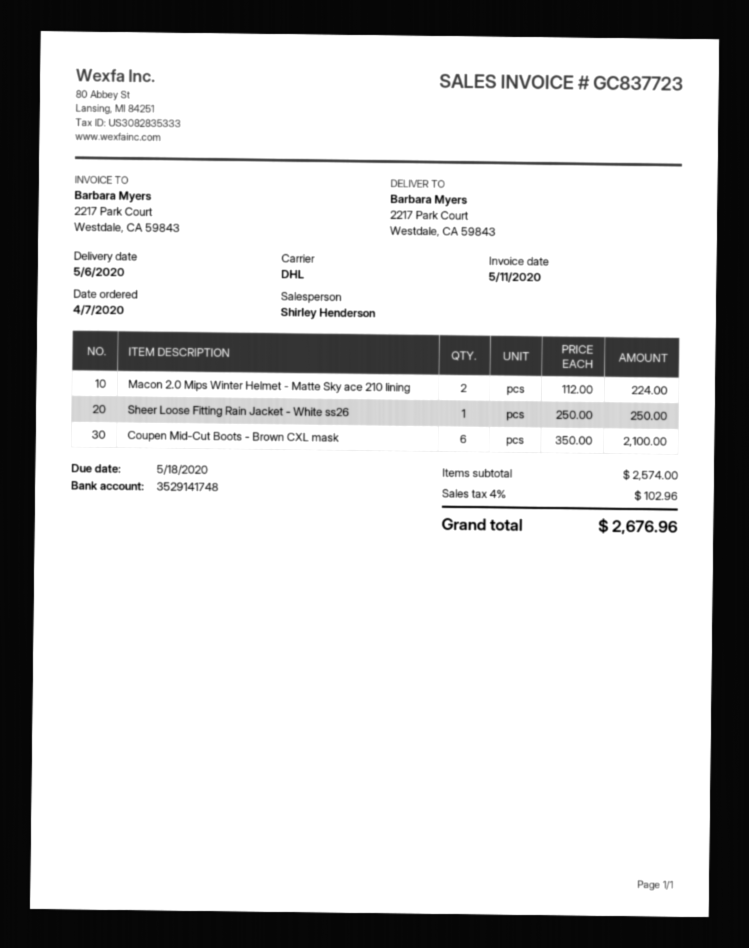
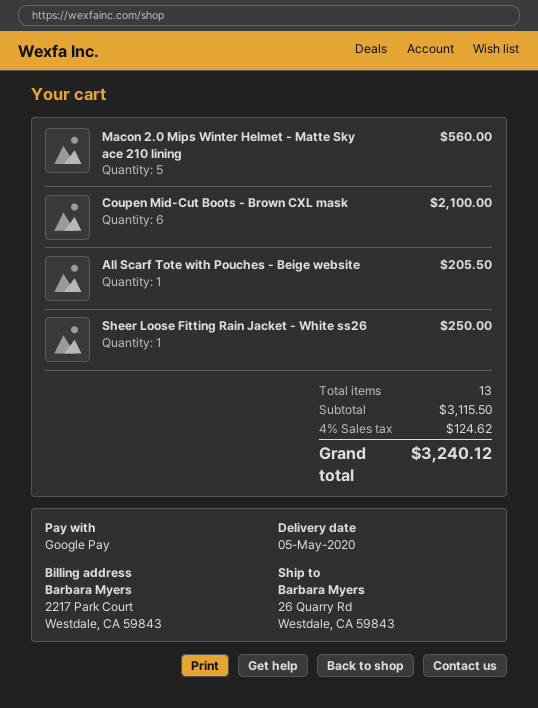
delivery date: 2020-05-06 -> 2020-05-05
ship to: 2217 Park Court, Westdale, CA 59843 -> 26 Quarry Rd, Westdale, CA 59843
Macon 2.0 Mips Winter Helmet - Matte Sky ace 210 lining: 2 for 224.00 -> 5 for 560.00
All Scarf Tote with Pouches - Beige website: none -> 1 for 205.50
subtotal: 2574.00 -> 3115.50
tax: 4% = 102.96 -> 4% = 124.62
total: 2676.96 -> 3240.12

